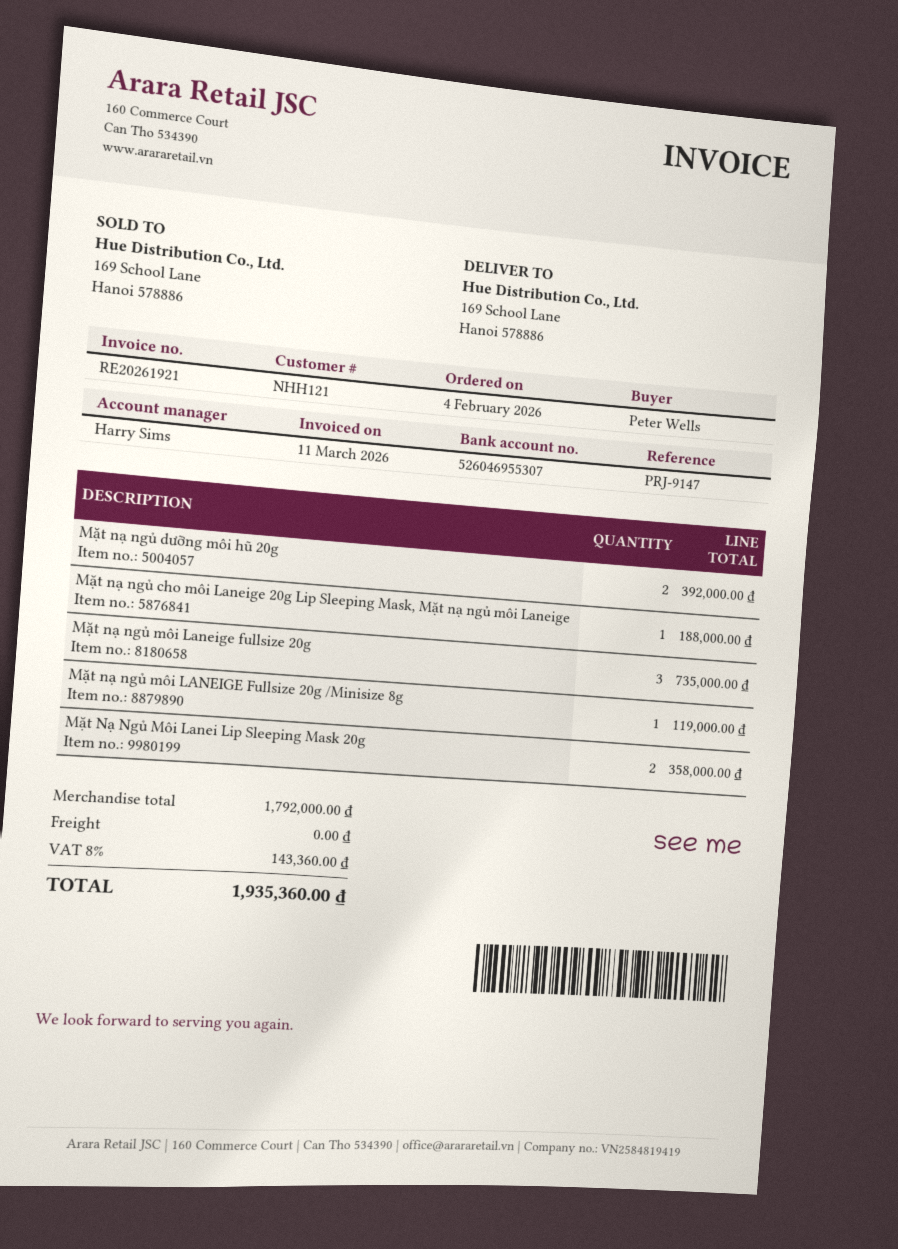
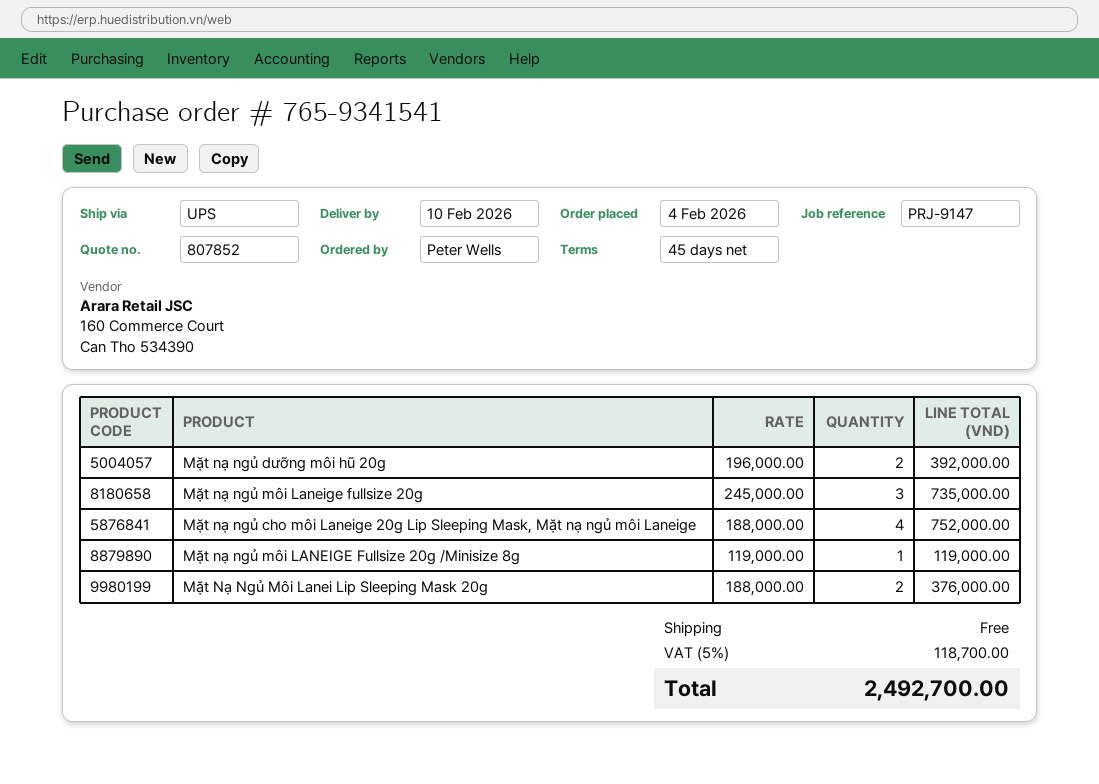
Mặt nạ ngủ cho môi Laneige 20g Lip Sleeping Mask, Mặt nạ ngủ môi Laneige: 1 for 188000.00 -> 4 for 752000.00
Mặt Nạ Ngủ Môi Lanei Lip Sleeping Mask 20g: 2 for 358000.00 -> 2 for 376000.00
tax: 8% = 143360.00 -> 5% = 118700.00
total: 1935360.00 -> 2492700.00

